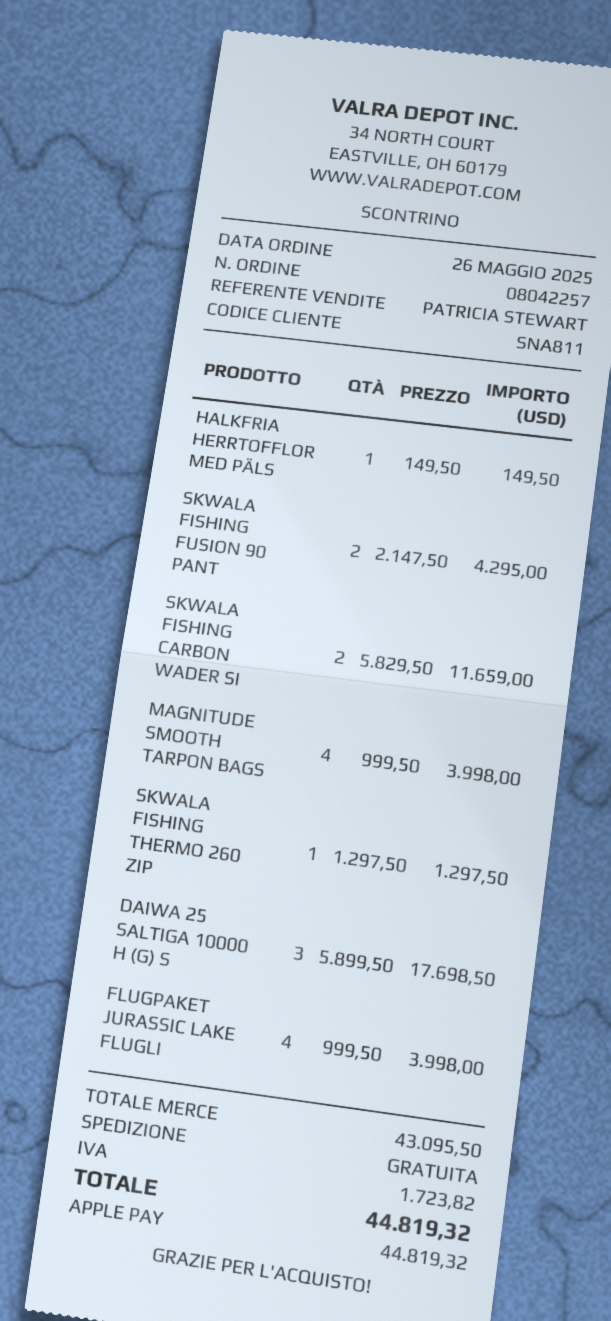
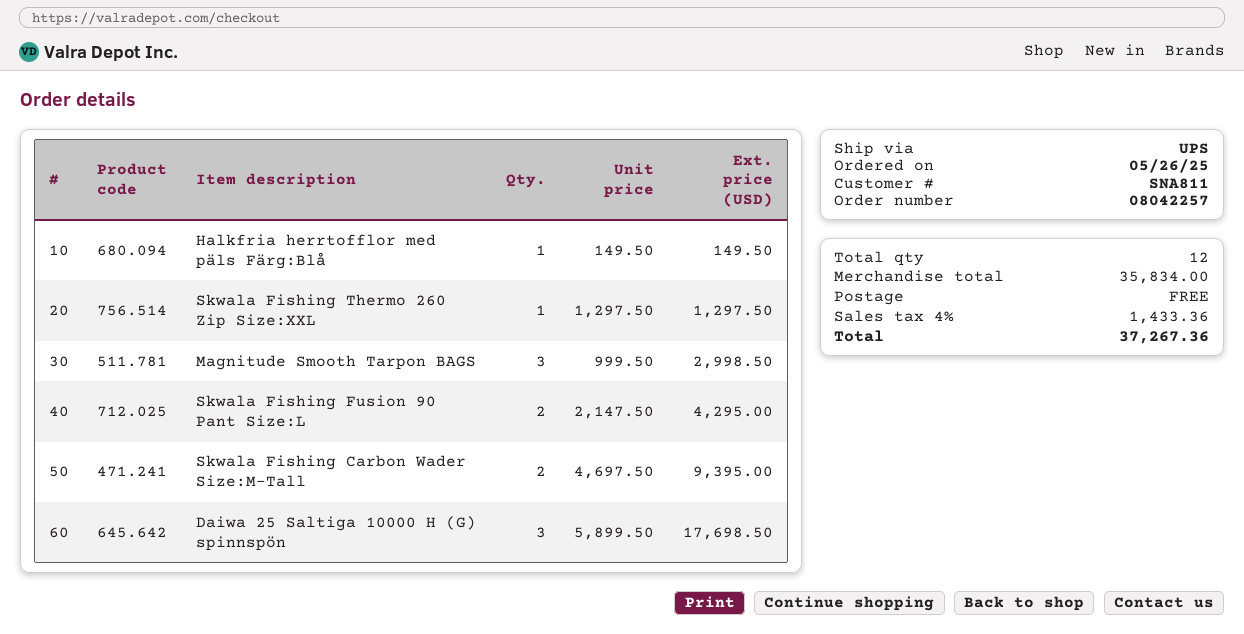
SKWALA FISHING CARBON WADER SI: 2 x 5829.50 = 11659.00 -> 2 x 4697.50 = 9395.00
MAGNITUDE SMOOTH TARPON BAGS: 4 x 999.50 = 3998.00 -> 3 x 999.50 = 2998.50
FLUGPAKET JURASSIC LAKE FLUGLI: 4 x 999.50 = 3998.00 -> none
subtotal: 43095.50 -> 35834.00
tax: 1723.82 -> 1433.36
total: 44819.32 -> 37267.36

